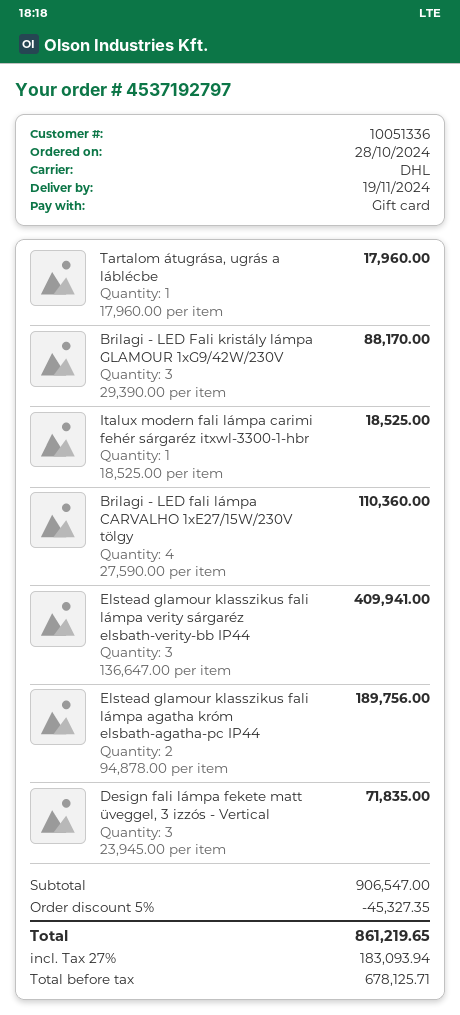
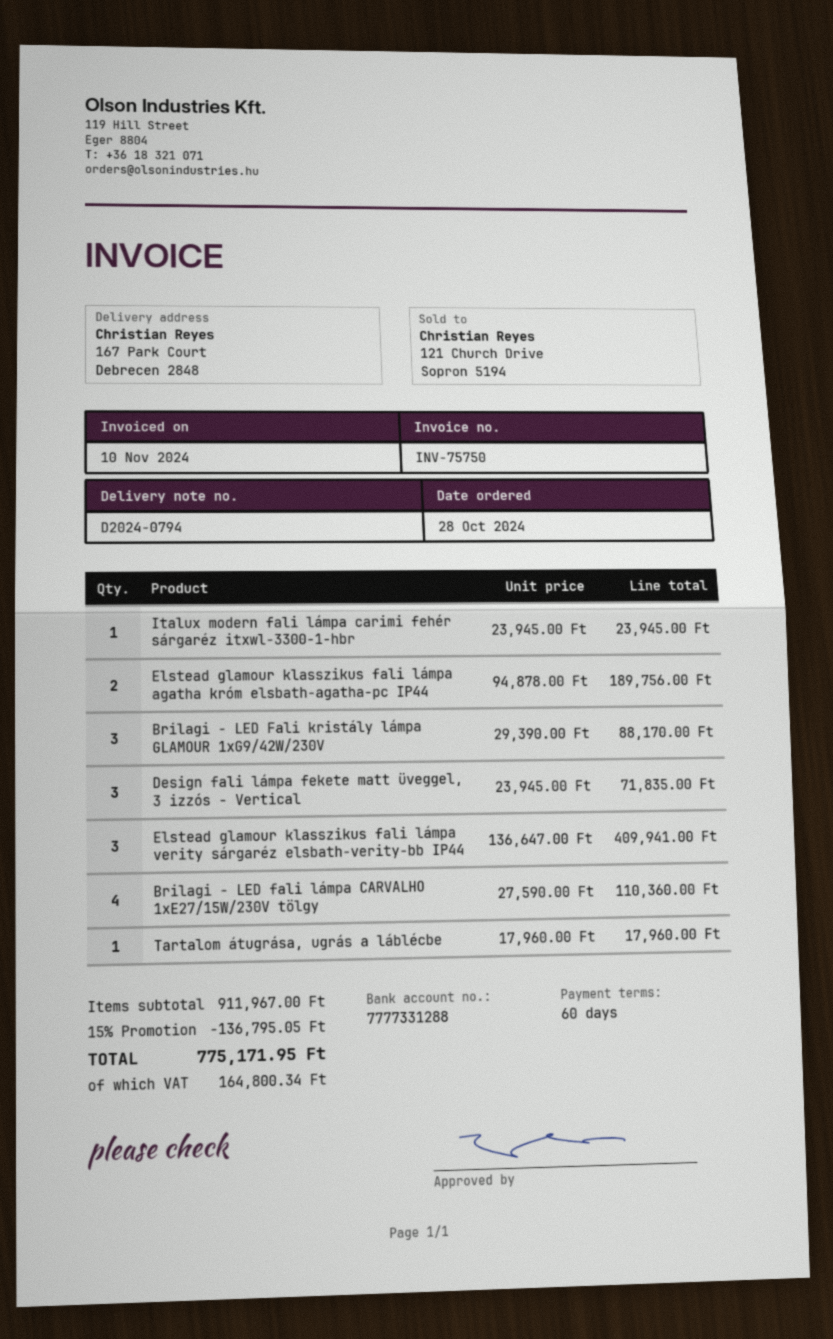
Italux modern fali lámpa carimi fehér sárgaréz itxwl-3300-1-hbr: 1 x 18525.00 = 18525.00 -> 1 x 23945.00 = 23945.00
subtotal: 906547.00 -> 911967.00
discount: 5% = 45327.35 -> 15% = 136795.05
tax: 183093.94 -> 164800.34
total: 861219.65 -> 775171.95

